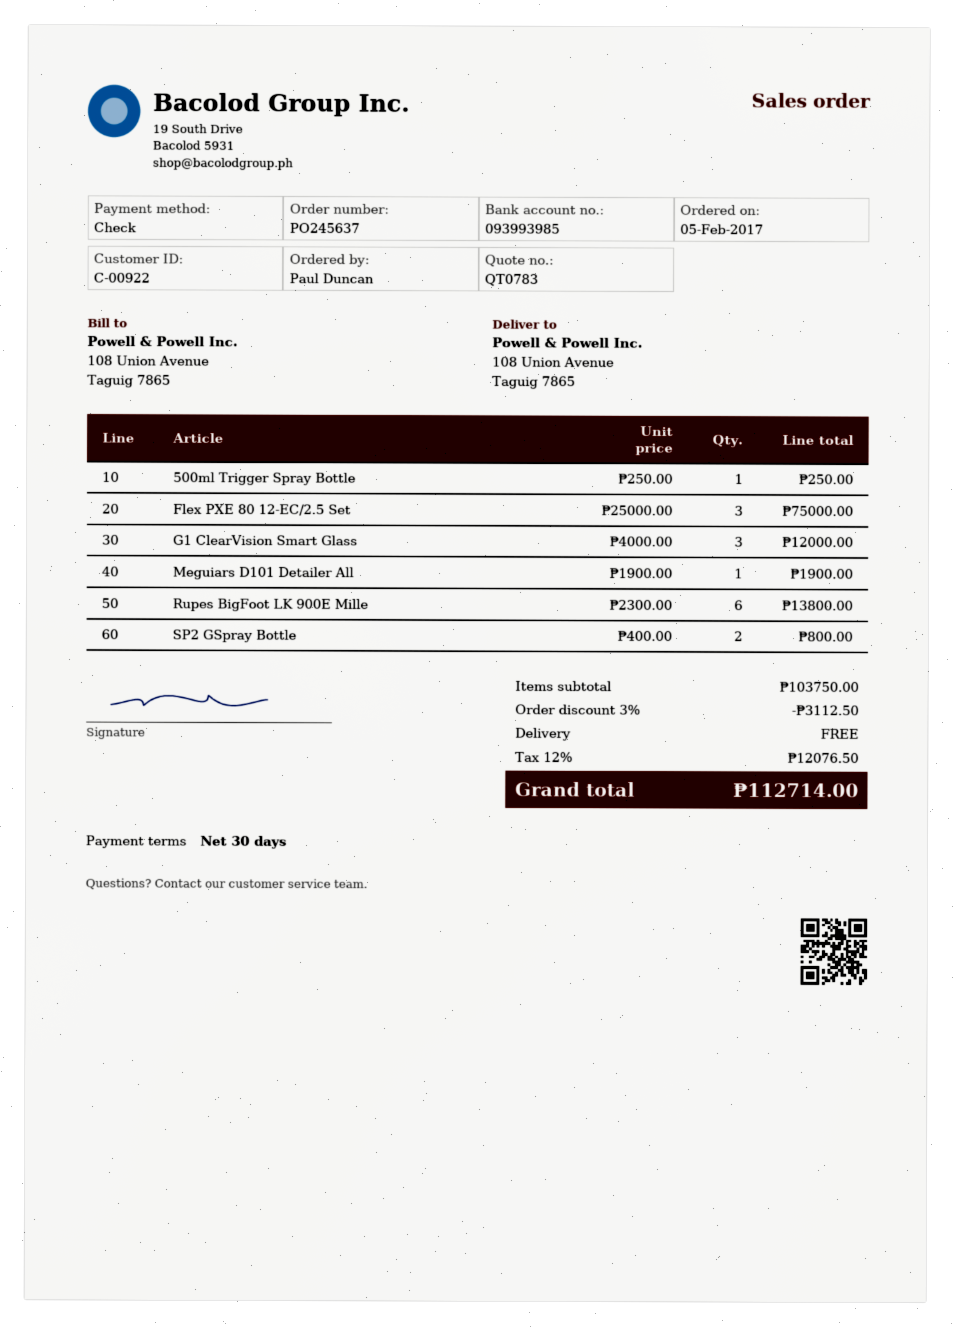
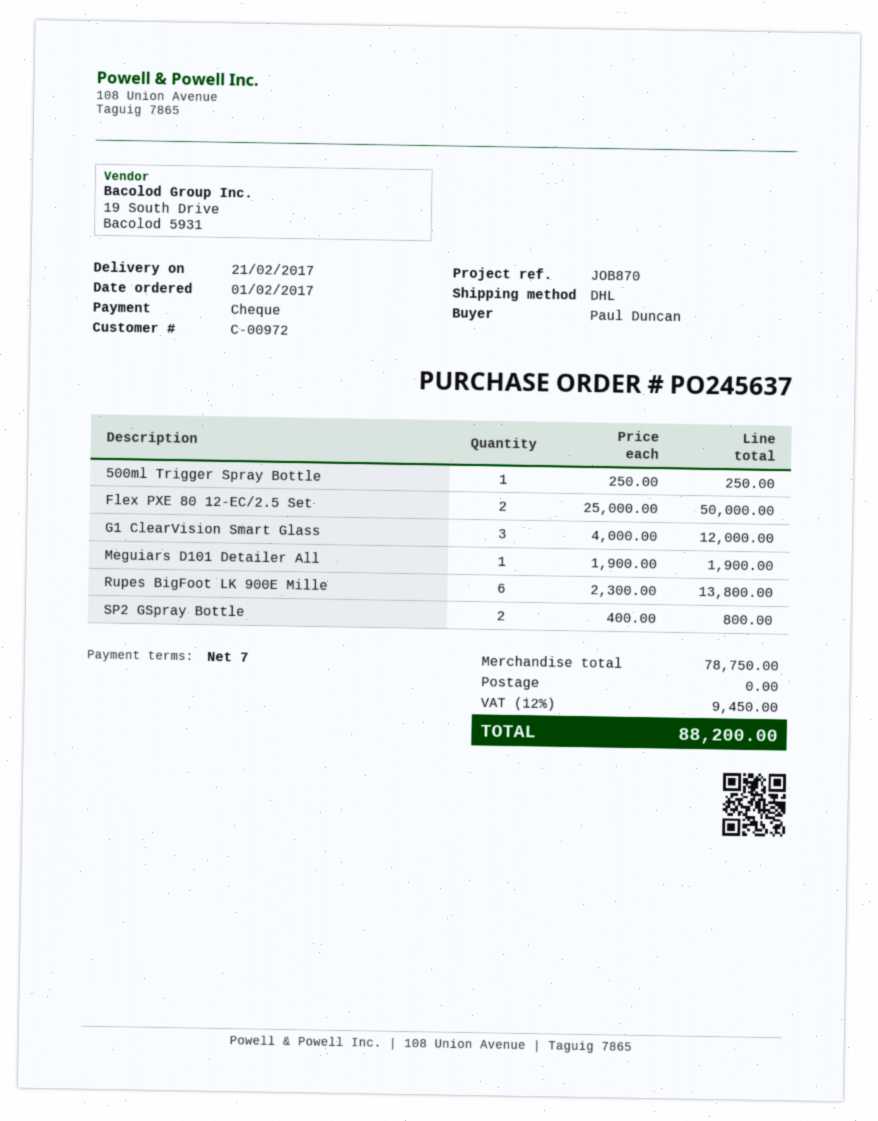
order date: 2017-02-05 -> 2017-02-01
payment terms: 30 days -> 7 days
customer number: C-00922 -> C-00972
Flex PXE 80 12-EC/2.5 Set: 3 x 25000.00 = 75000.00 -> 2 x 25000.00 = 50000.00
subtotal: 103750.00 -> 78750.00
discount: 3% = 3112.50 -> none
tax: 12% = 12076.50 -> 12% = 9450.00
total: 112714.00 -> 88200.00

